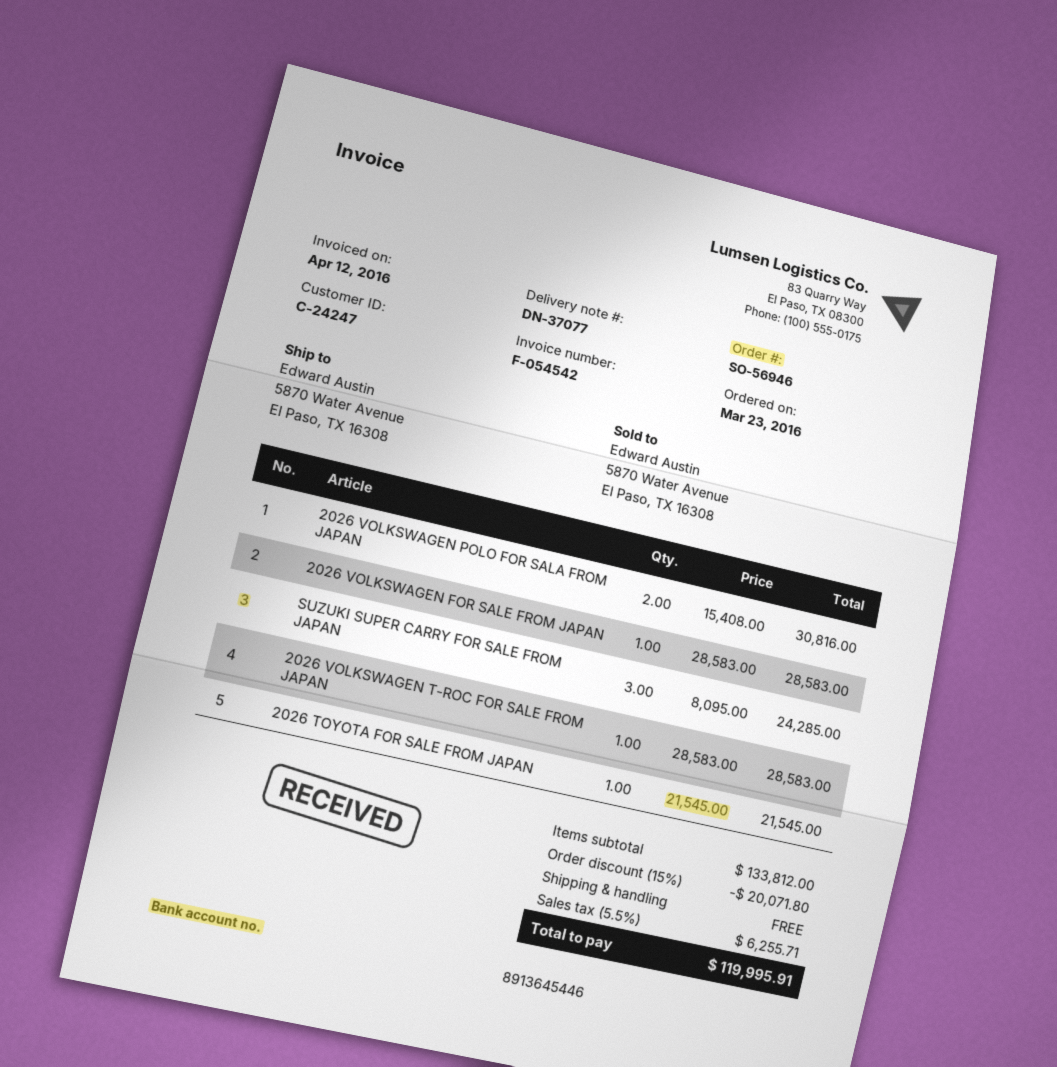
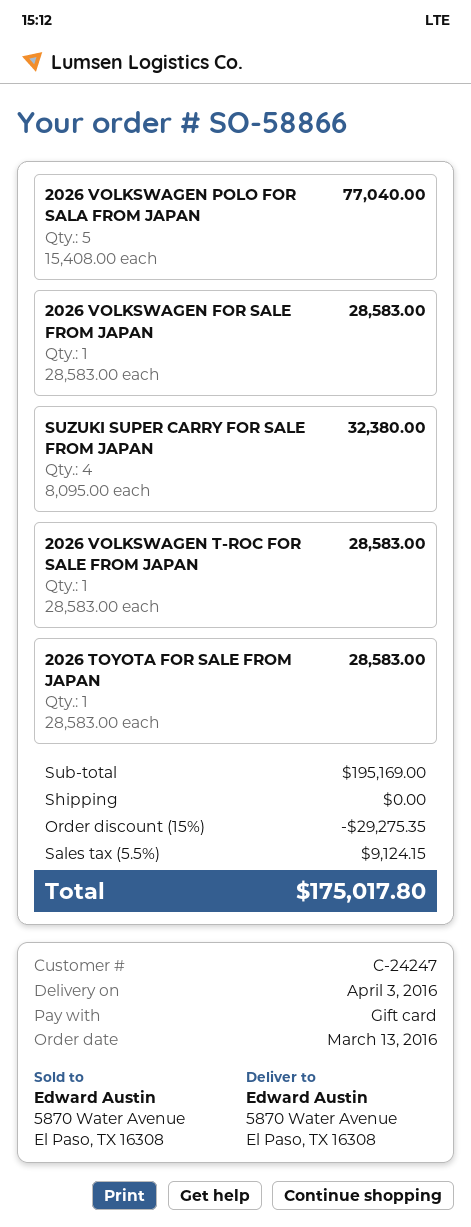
order number: SO-56946 -> SO-58866
order date: 2016-03-23 -> 2016-03-13
2026 VOLKSWAGEN POLO FOR SALA FROM JAPAN: 2 x 15408.00 = 30816.00 -> 5 x 15408.00 = 77040.00
SUZUKI SUPER CARRY FOR SALE FROM JAPAN: 3 x 8095.00 = 24285.00 -> 4 x 8095.00 = 32380.00
2026 TOYOTA FOR SALE FROM JAPAN: 1 x 21545.00 = 21545.00 -> 1 x 28583.00 = 28583.00
subtotal: 133812.00 -> 195169.00
discount: 15% = 20071.80 -> 15% = 29275.35
tax: 5.5% = 6255.71 -> 5.5% = 9124.15
total: 119995.91 -> 175017.80

